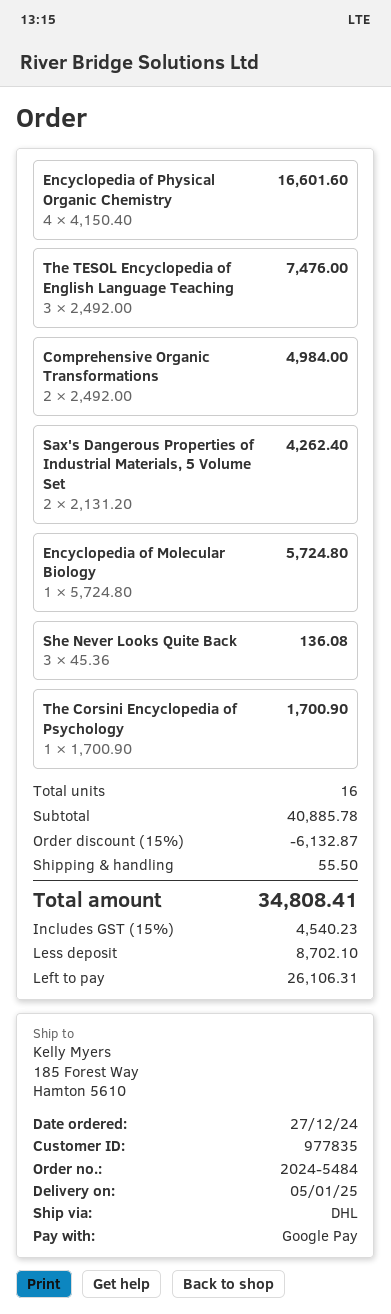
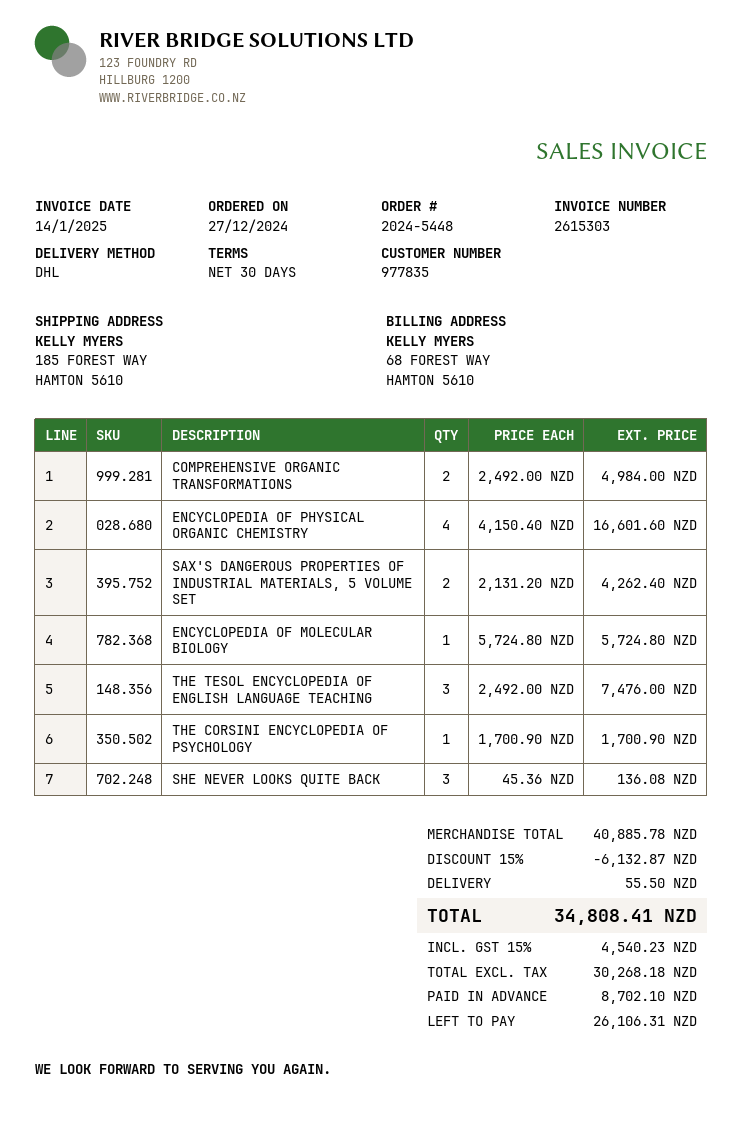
order number: 2024-5484 -> 2024-5448

